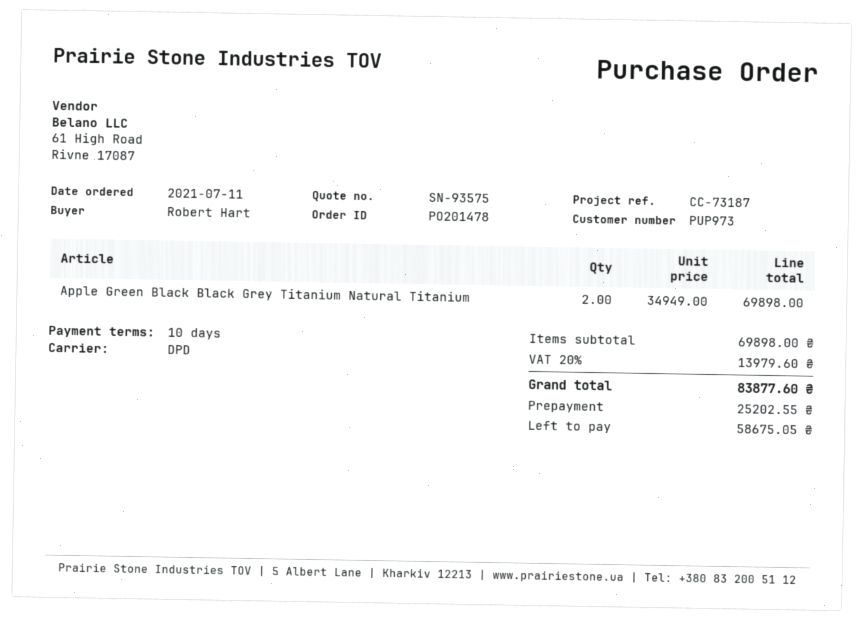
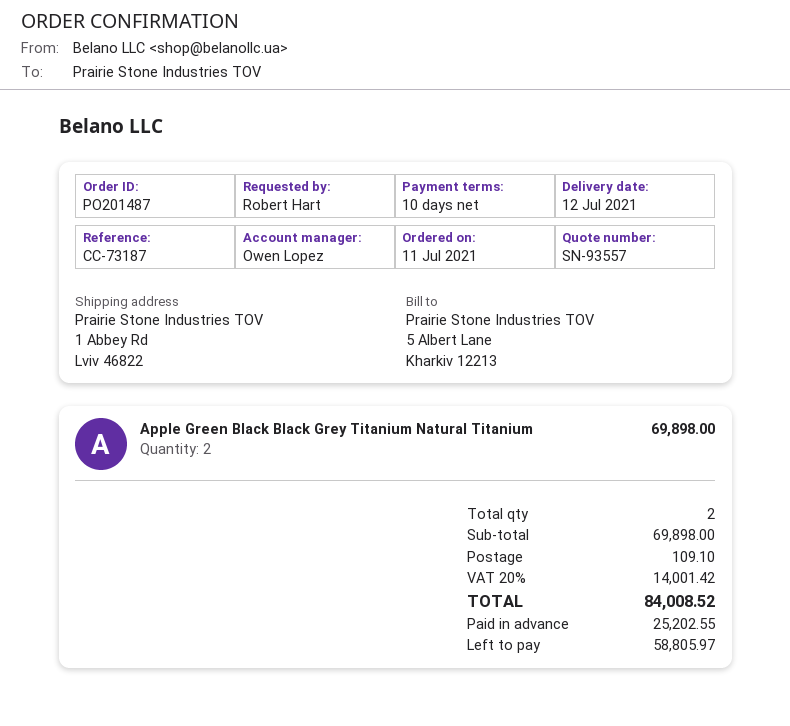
quote number: SN-93575 -> SN-93557
order number: PO201478 -> PO201487
shipping: none -> 109.10
tax: 20% = 13979.60 -> 20% = 14001.42
total: 83877.60 -> 84008.52
balance: 58675.05 -> 58805.97

